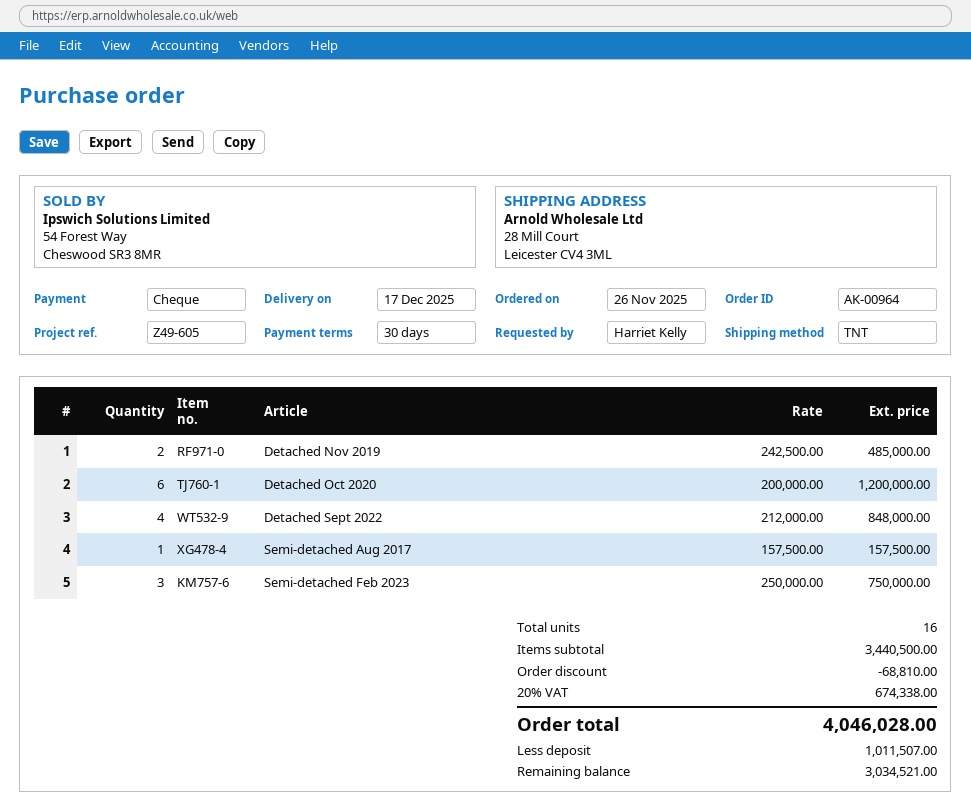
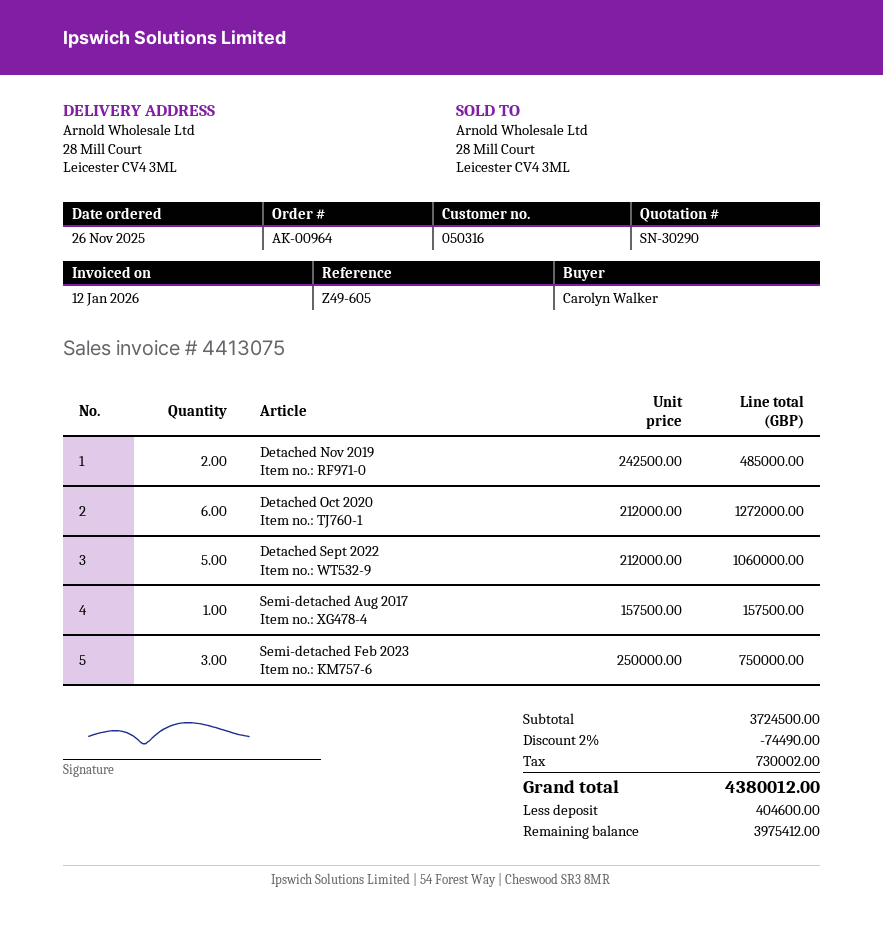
ordered by: Harriet Kelly -> Carolyn Walker
Detached Oct 2020: 6 x 200000.00 = 1200000.00 -> 6 x 212000.00 = 1272000.00
Detached Sept 2022: 4 x 212000.00 = 848000.00 -> 5 x 212000.00 = 1060000.00
subtotal: 3440500.00 -> 3724500.00
discount: 68810.00 -> 74490.00
tax: 674338.00 -> 730002.00
total: 4046028.00 -> 4380012.00
deposit: 1011507.00 -> 404600.00
balance: 3034521.00 -> 3975412.00

